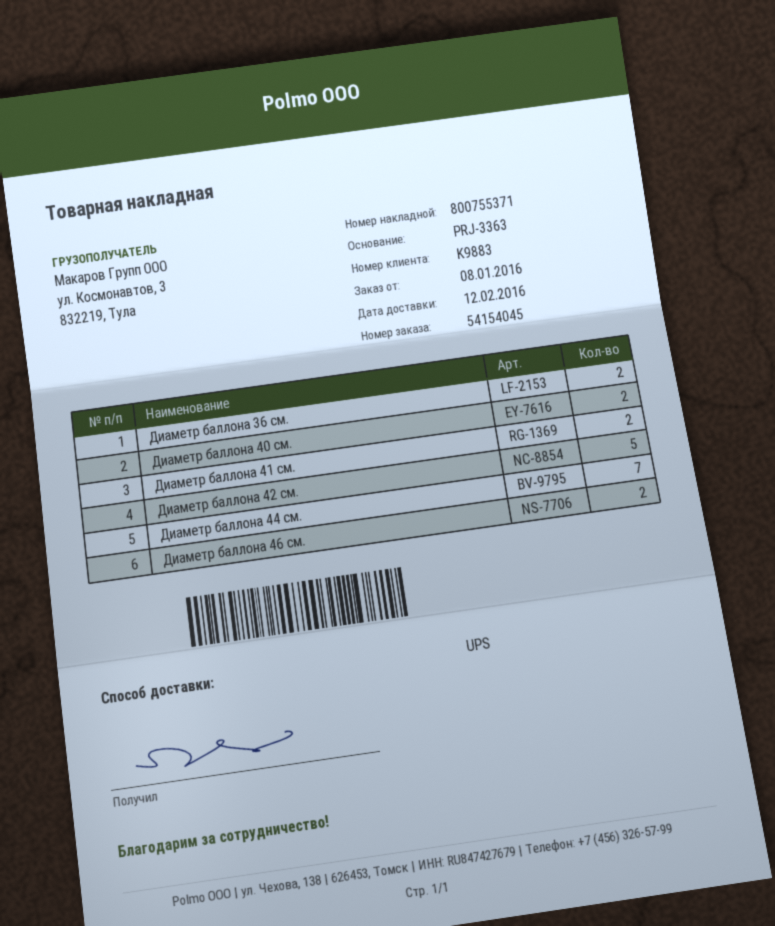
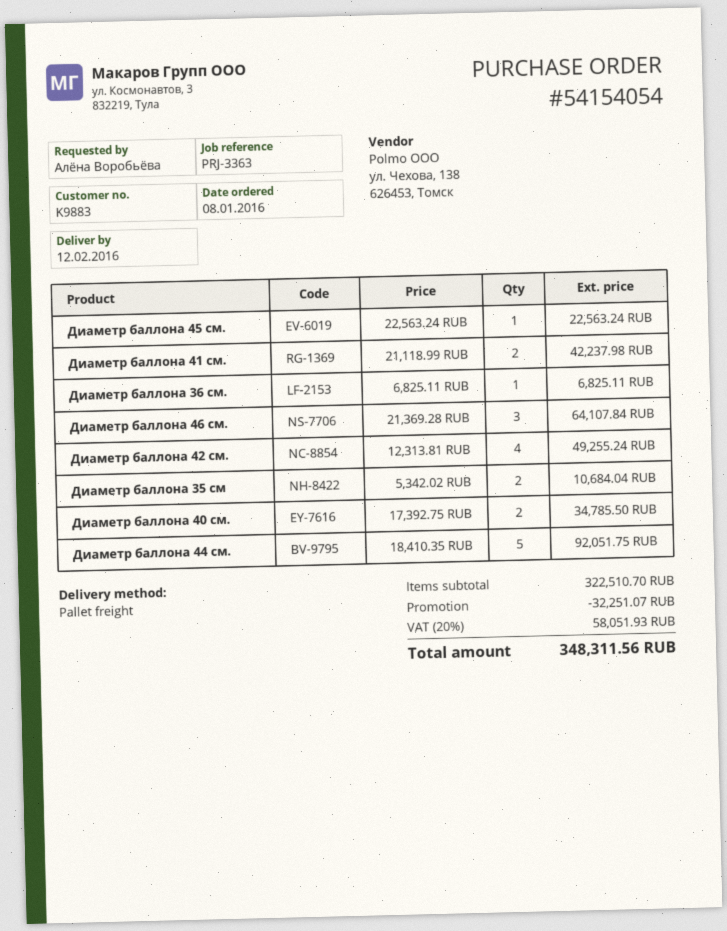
order number: 54154045 -> 54154054
shipping method: UPS -> pallet freight
Диаметр баллона 36 см.: 2 -> 1
Диаметр баллона 42 см.: 5 -> 4
Диаметр баллона 44 см.: 7 -> 5
Диаметр баллона 46 см.: 2 -> 3
Диаметр баллона 45 см.: none -> 1
Диаметр баллона 35 см: none -> 2

